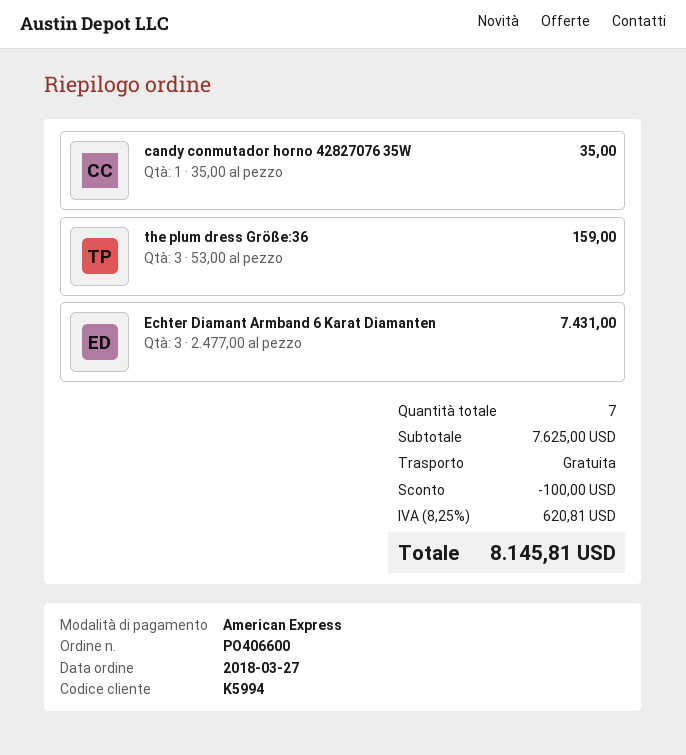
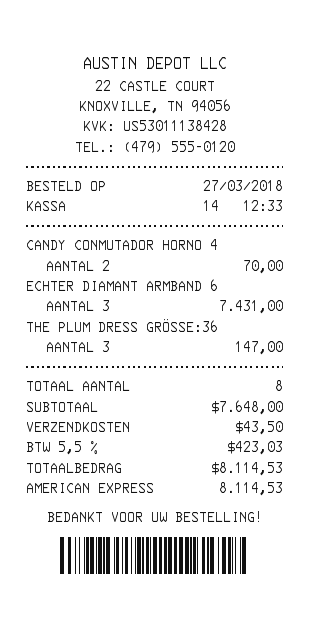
candy conmutador horno 42827076 35W: 1 for 35.00 -> 2 for 70.00
the plum dress Größe:36: 3 for 159.00 -> 3 for 147.00
total quantity: 7 -> 8
subtotal: 7625.00 -> 7648.00
discount: 100.00 -> none
shipping: 0.00 -> 43.50
tax: 8.25% = 620.81 -> 5.5% = 423.03
total: 8145.81 -> 8114.53

